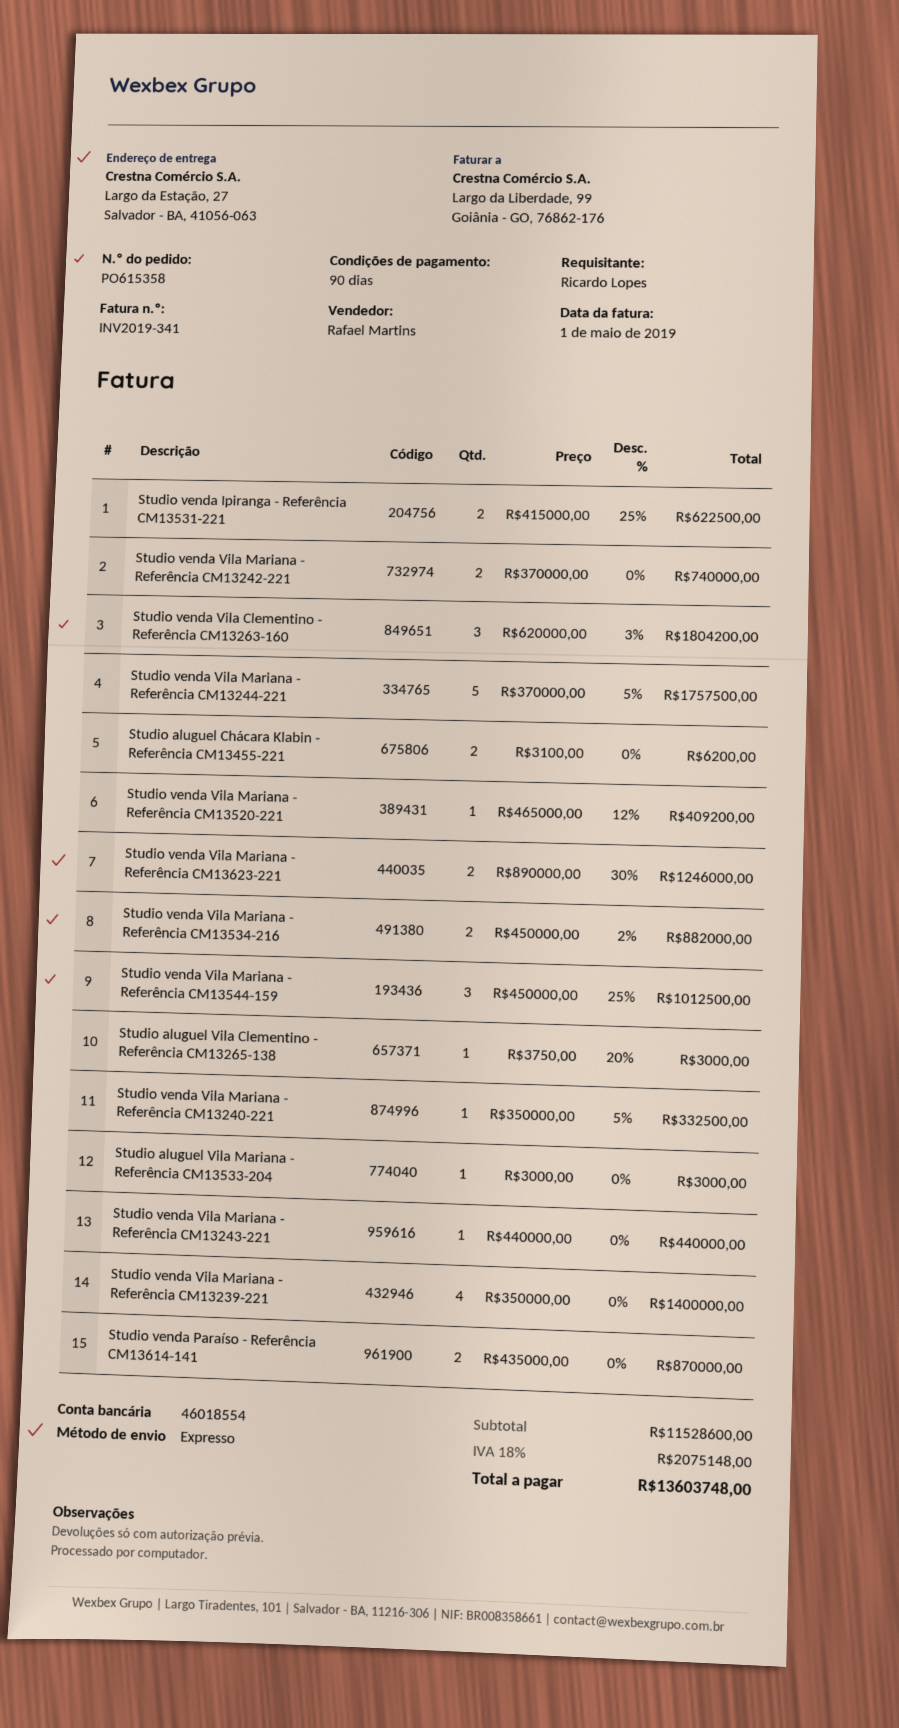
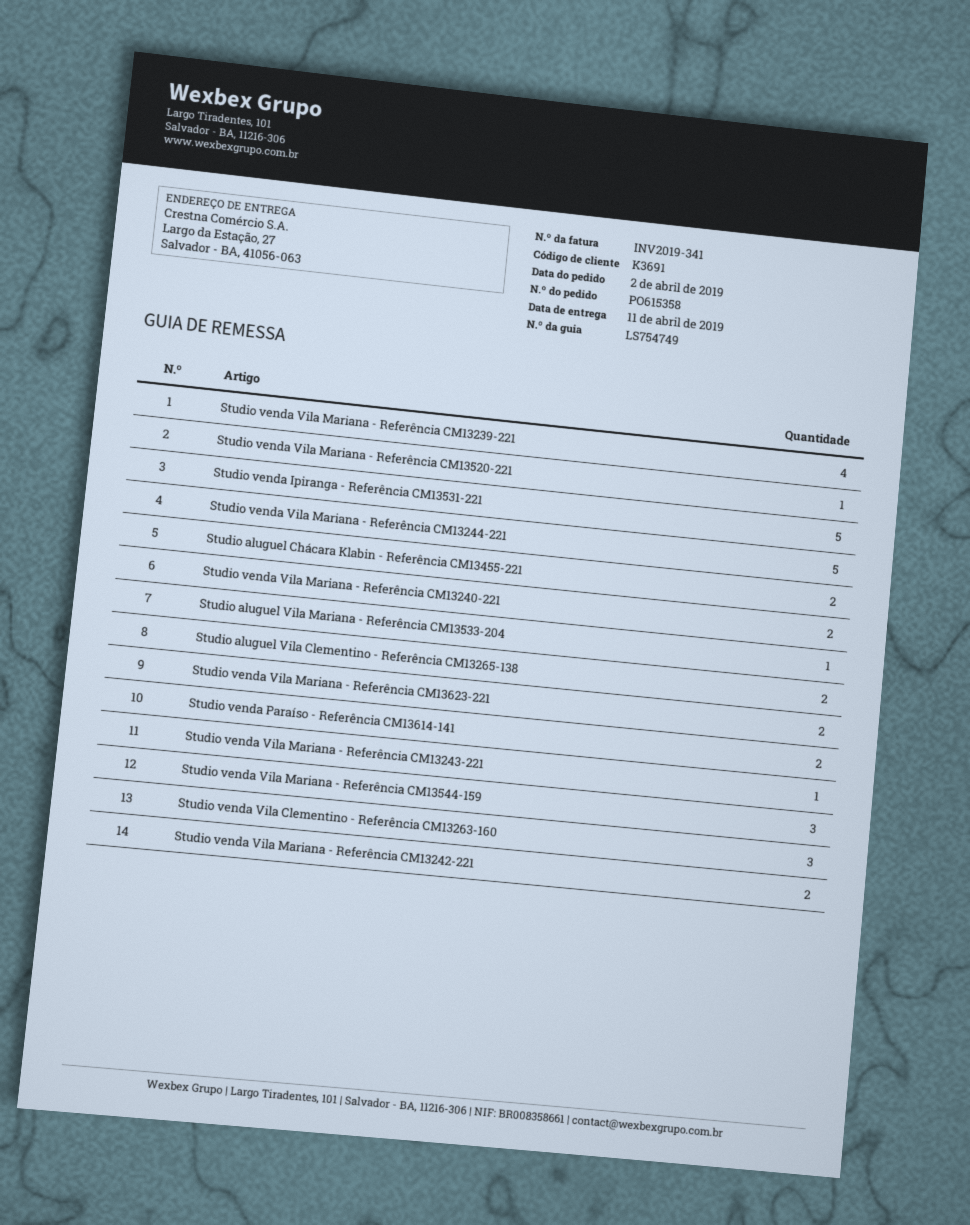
Studio venda Ipiranga - Referência CM13531-221: 2 -> 5
Studio venda Vila Mariana - Referência CM13534-216: 2 -> none
Studio aluguel Vila Clementino - Referência CM13265-138: 1 -> 2
Studio venda Vila Mariana - Referência CM13240-221: 1 -> 2

